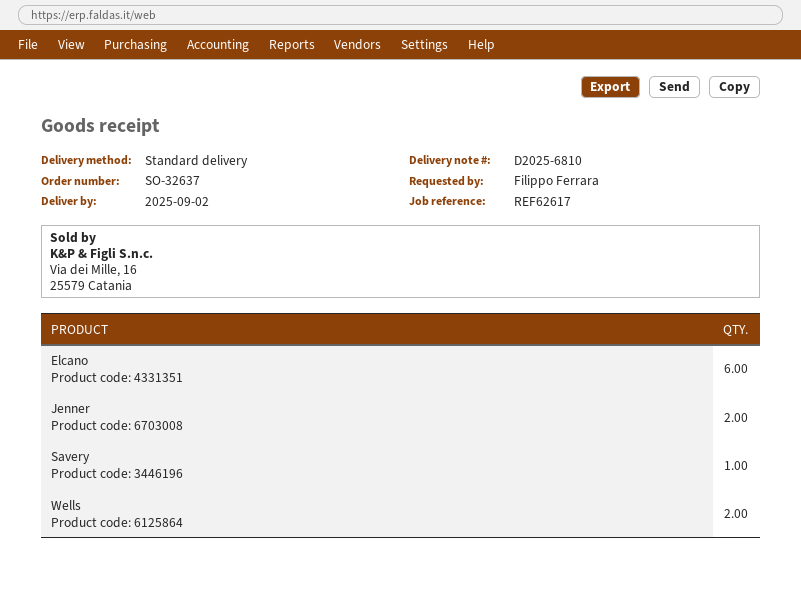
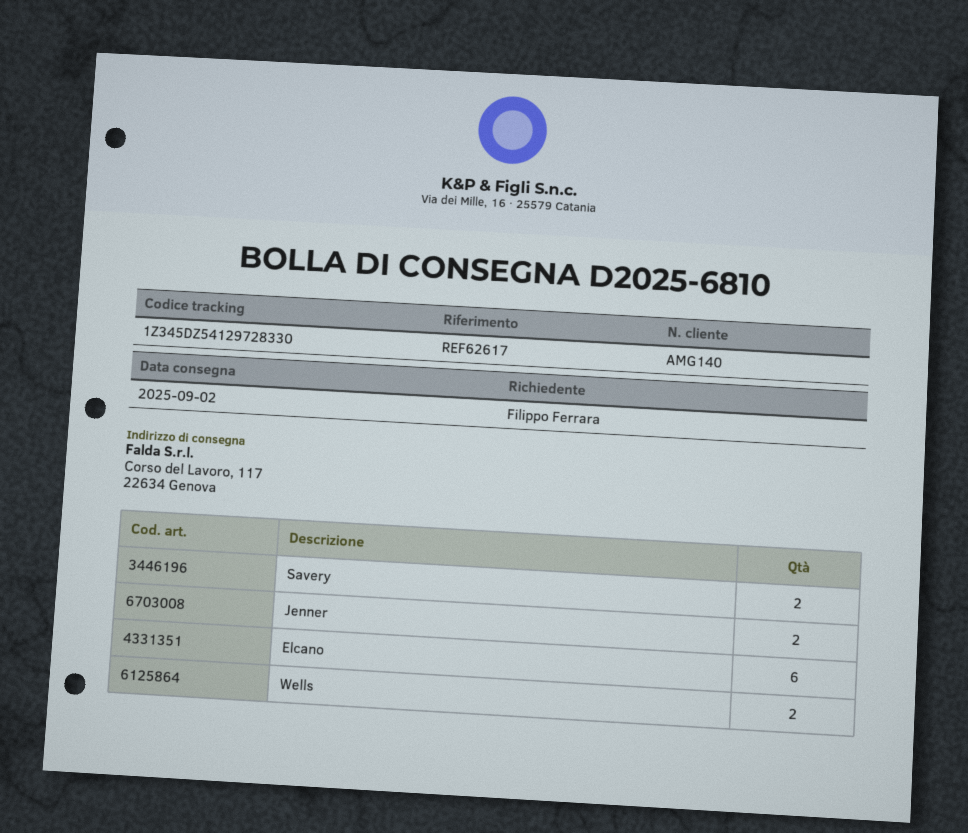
Savery: 1 -> 2

